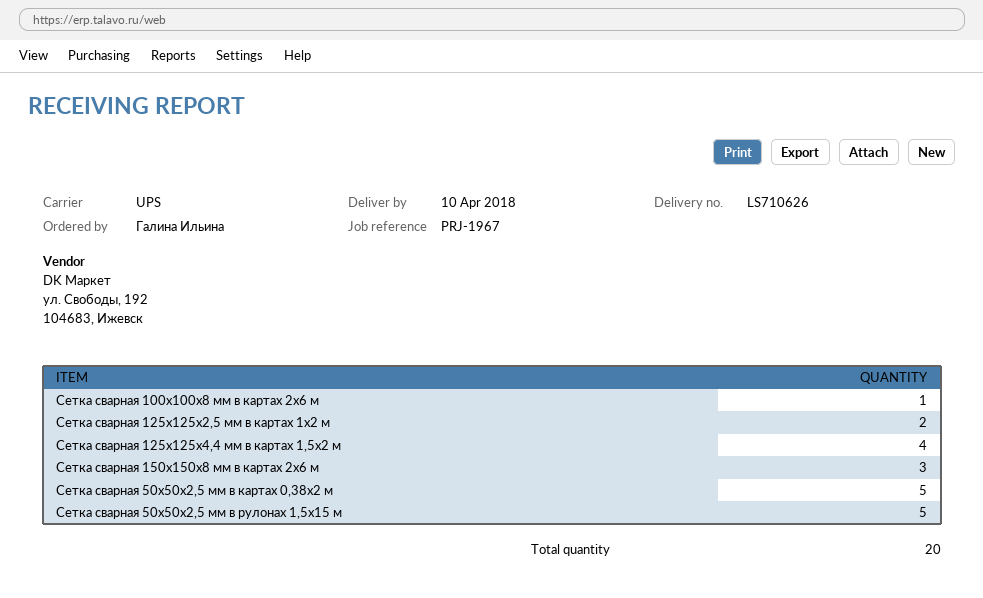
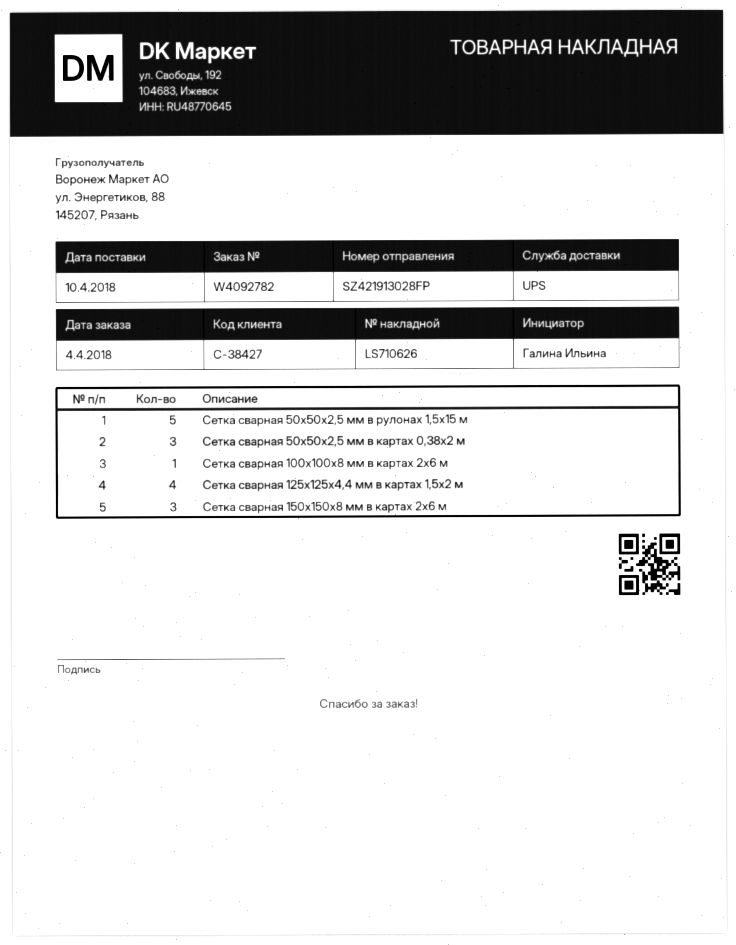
Сетка сварная 125х125х2,5 мм в картах 1х2 м: 2 -> none
Сетка сварная 50х50х2,5 мм в картах 0,38х2 м: 5 -> 3

